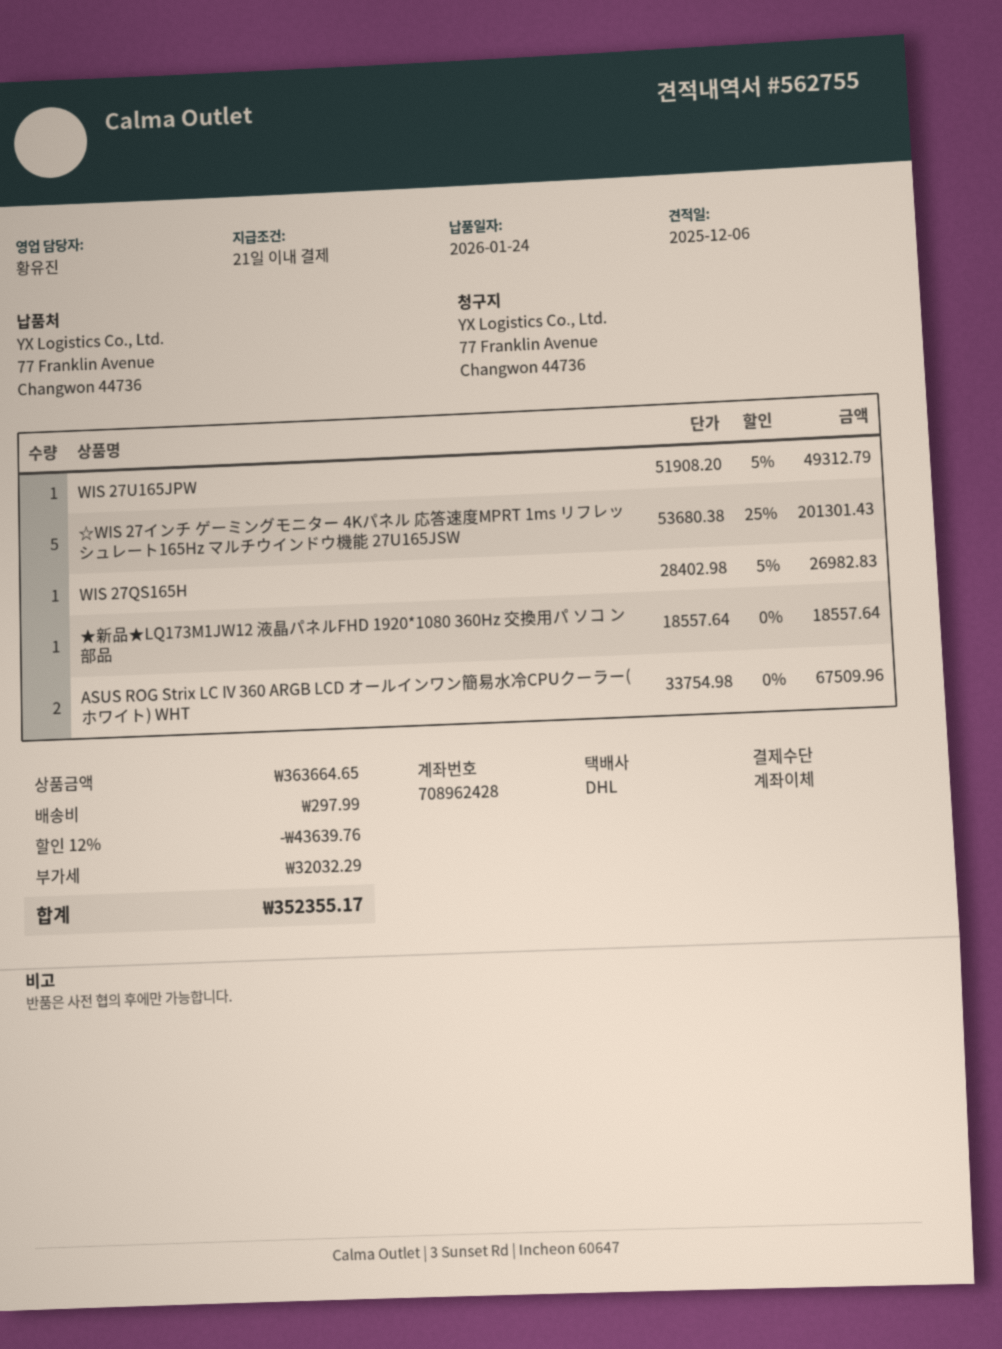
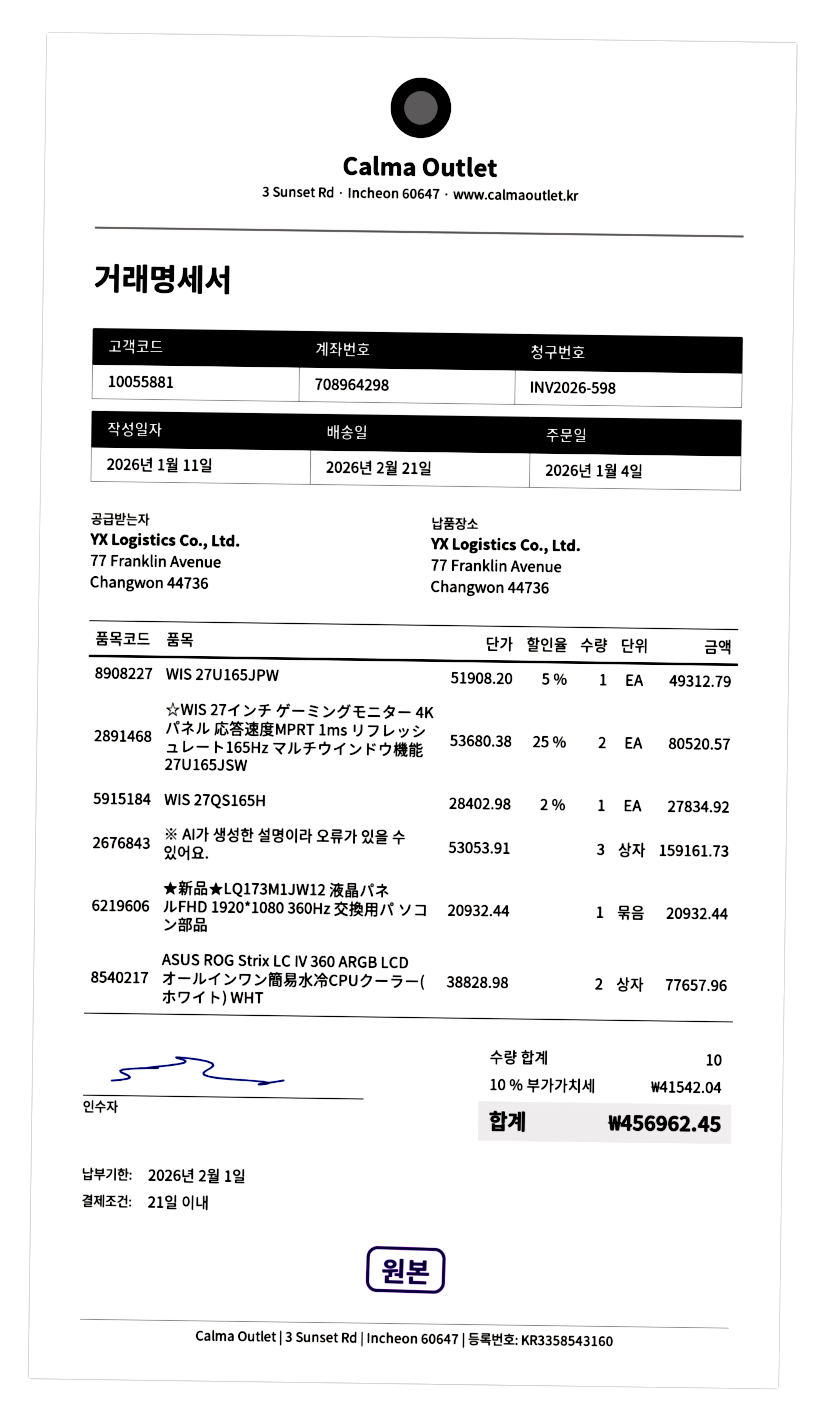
delivery date: 2026-01-24 -> 2026-02-21
bank account: 708962428 -> 708964298
☆WIS 27インチ ゲーミングモニター 4Kパネル 応答速度MPRT 1ms リフレッシュレート165Hz マルチウインドウ機能 27U165JSW: 5 x 53680.38 - 25% = 201301.43 -> 2 x 53680.38 - 25% = 80520.57
WIS 27QS165H: 1 x 28402.98 - 5% = 26982.83 -> 1 x 28402.98 - 2% = 27834.92
★新品★LQ173M1JW12 液晶パネルFHD 1920*1080 360Hz 交換用パ ソコ ン部品: 1 x 18557.64 = 18557.64 -> 1 x 20932.44 = 20932.44
ASUS ROG Strix LC IV 360 ARGB LCD オールインワン簡易水冷CPUクーラー(ホワイト) WHT: 2 x 33754.98 = 67509.96 -> 2 x 38828.98 = 77657.96
※ AI가 생성한 설명이라 오류가 있을 수 있어요.: none -> 3 x 53053.91 = 159161.73
discount: 12% = 43639.76 -> none
shipping: 297.99 -> none
tax: 32032.29 -> 41542.04
total: 352355.17 -> 456962.45

